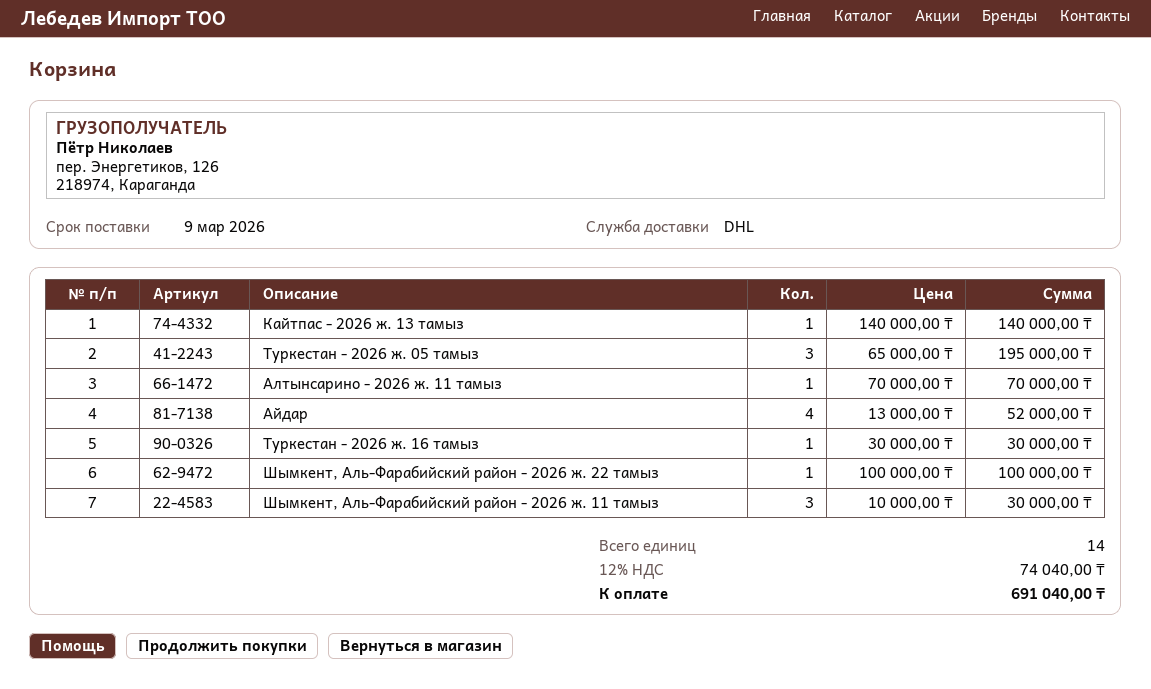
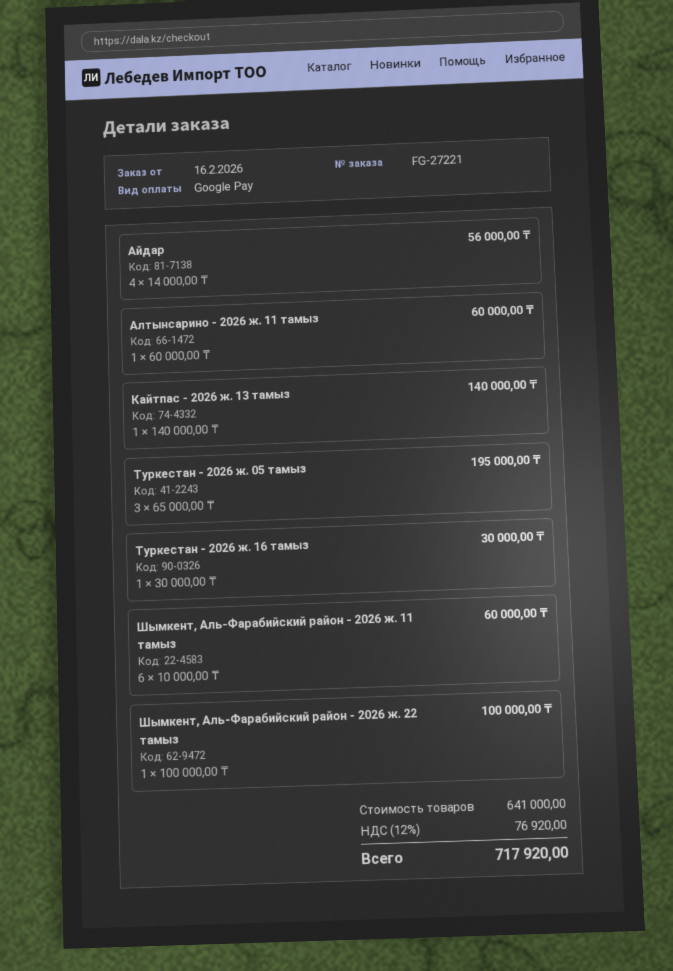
Алтынсарино - 2026 ж. 11 тамыз: 1 x 70000.00 = 70000.00 -> 1 x 60000.00 = 60000.00
Айдар: 4 x 13000.00 = 52000.00 -> 4 x 14000.00 = 56000.00
Шымкент, Аль-Фарабийский район - 2026 ж. 11 тамыз: 3 x 10000.00 = 30000.00 -> 6 x 10000.00 = 60000.00
tax: 12% = 74040.00 -> 12% = 76920.00
total: 691040.00 -> 717920.00

